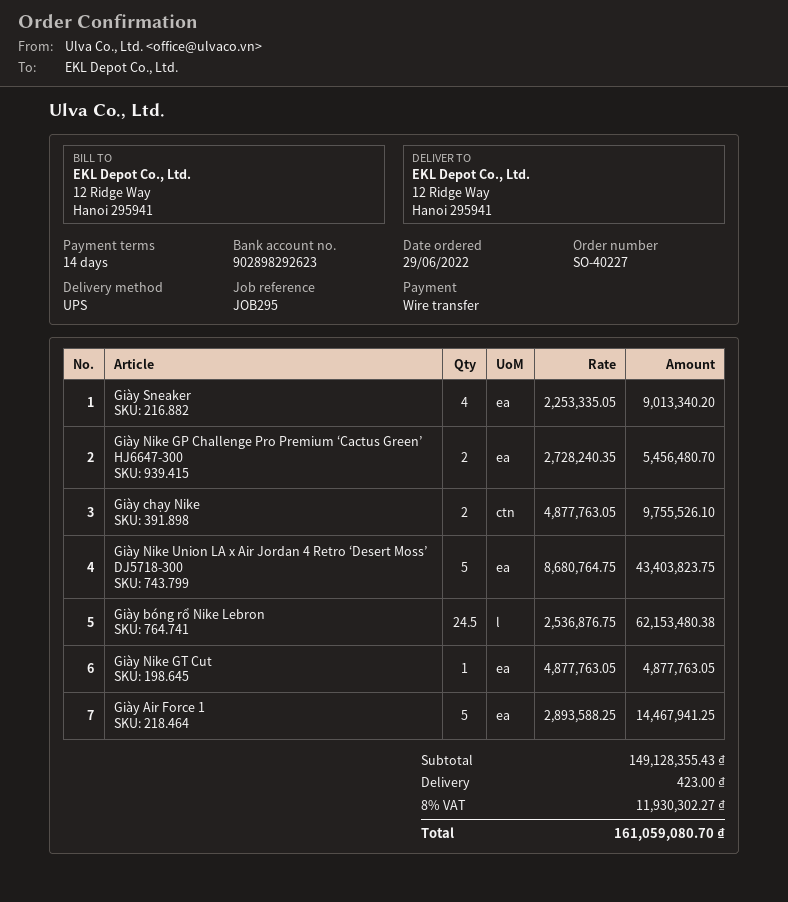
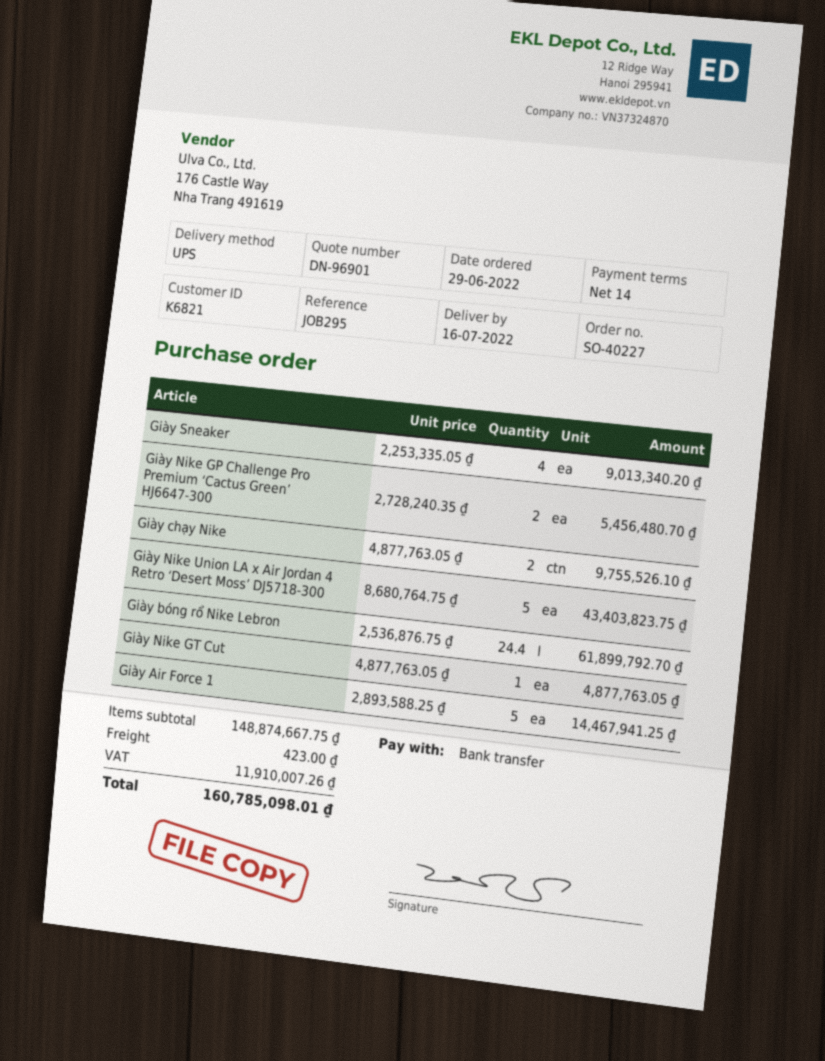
Giày bóng rổ Nike Lebron: 24.5 x 2536876.75 = 62153480.38 -> 24.4 x 2536876.75 = 61899792.70
subtotal: 149128355.43 -> 148874667.75
tax: 11930302.27 -> 11910007.26
total: 161059080.70 -> 160785098.01

